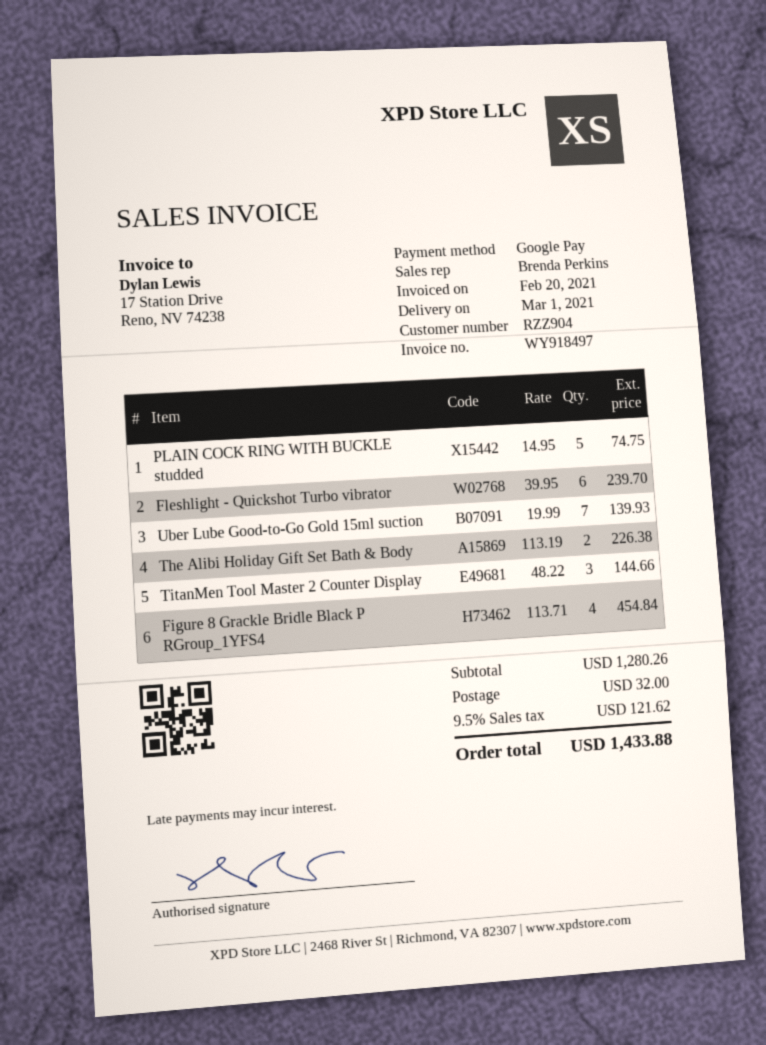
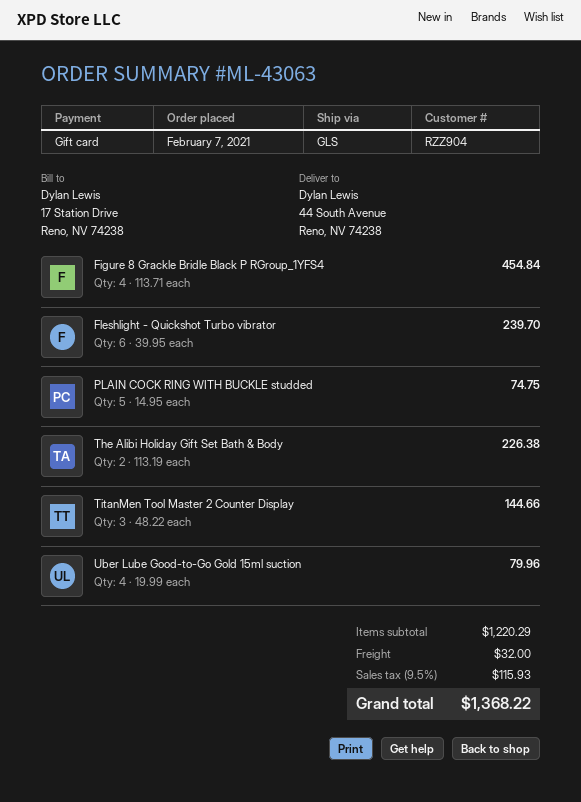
payment method: Google Pay -> gift card
Uber Lube Good-to-Go Gold 15ml suction: 7 x 19.99 = 139.93 -> 4 x 19.99 = 79.96
subtotal: 1280.26 -> 1220.29
tax: 9.5% = 121.62 -> 9.5% = 115.93
total: 1433.88 -> 1368.22

